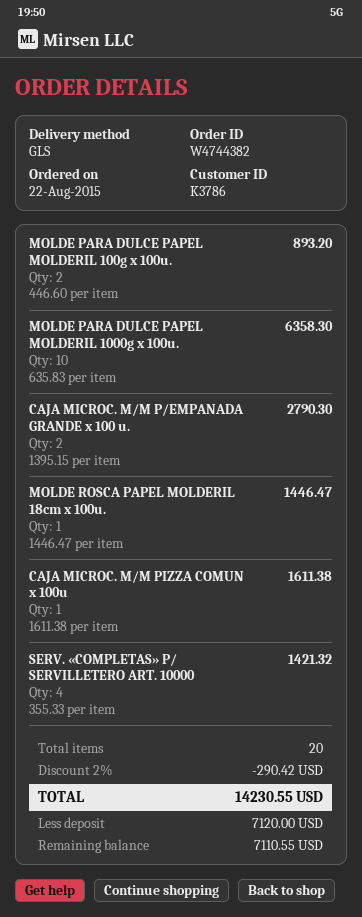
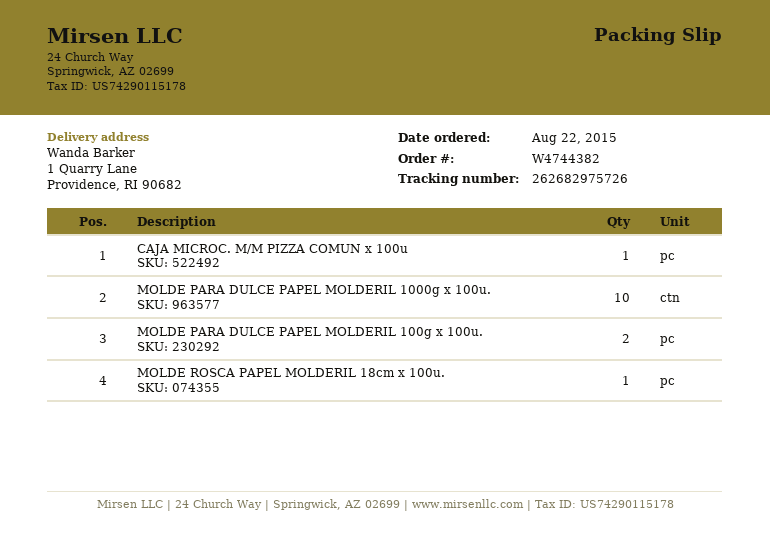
CAJA MICROC. M/M P/EMPANADA GRANDE x 100 u.: 2 -> none
SERV. «COMPLETAS» P/ SERVILLETERO ART. 10000: 4 -> none

